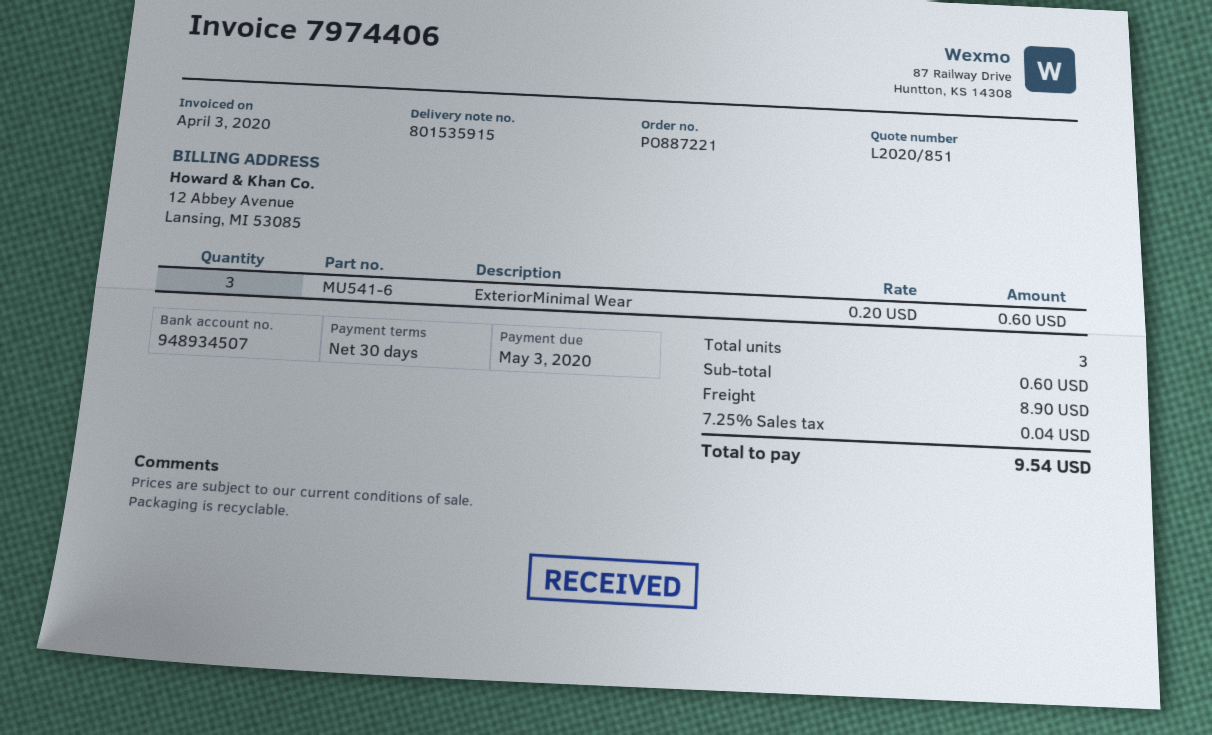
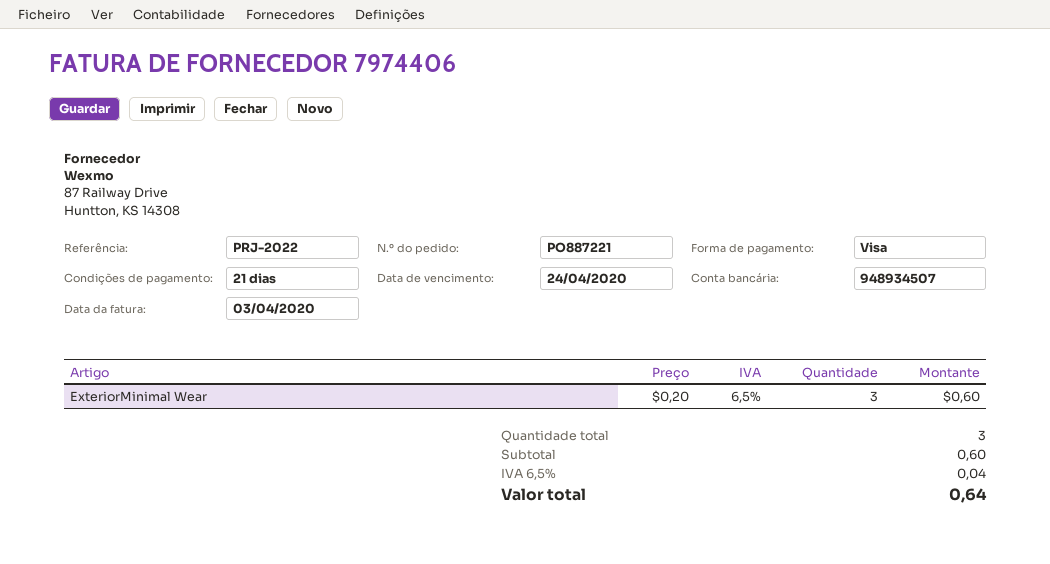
payment terms: 30 days -> 21 days
due date: 2020-05-03 -> 2020-04-24
shipping: 8.90 -> none
tax: 7.25% = 0.04 -> 6.5% = 0.04
total: 9.54 -> 0.64

